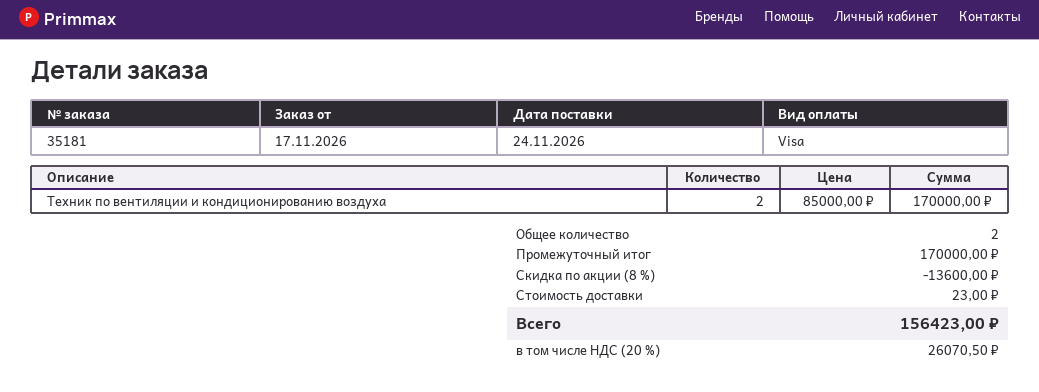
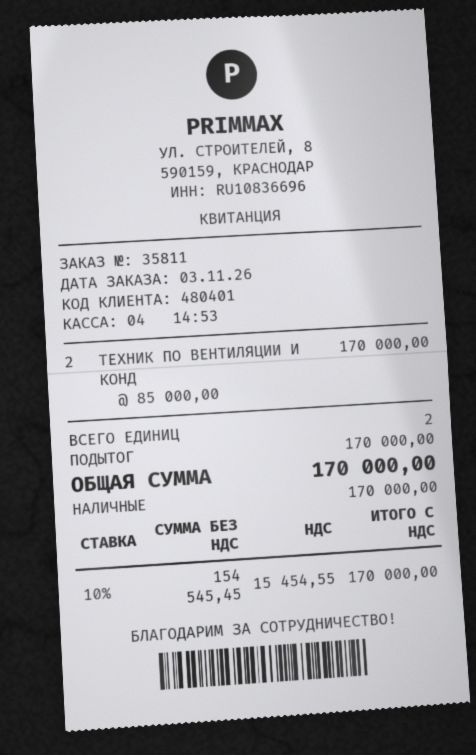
order number: 35181 -> 35811
order date: 2026-11-17 -> 2026-11-03
payment method: Visa -> cash
discount: 8% = 13600.00 -> none
shipping: 23.00 -> none
tax: 20% = 26070.50 -> 10% = 15454.55
total: 156423.00 -> 170000.00

